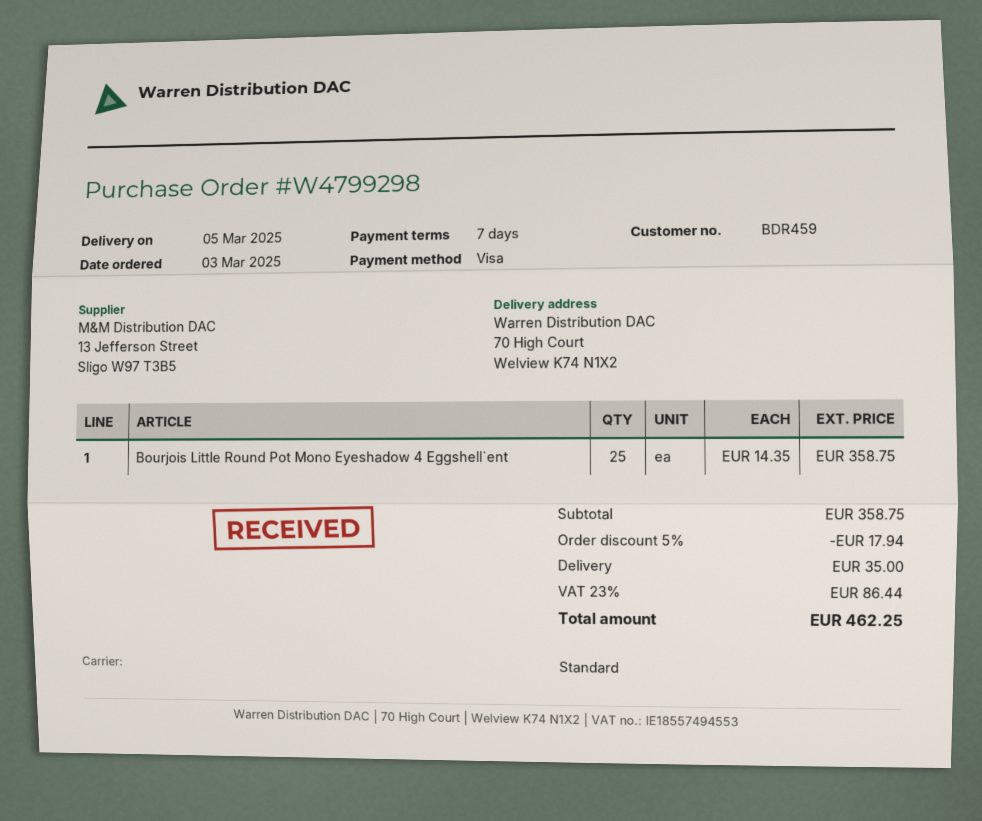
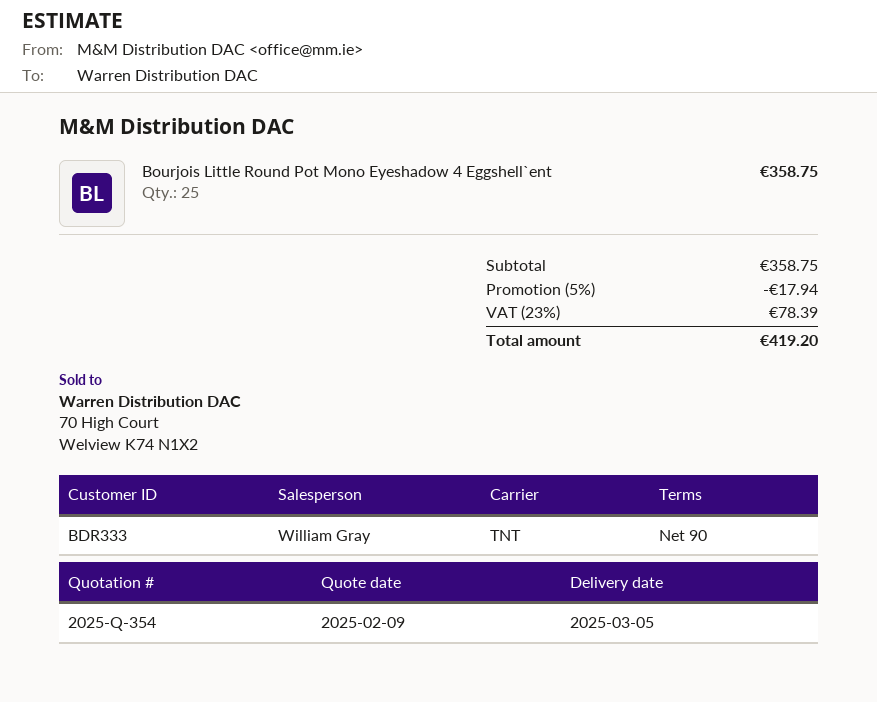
payment terms: 7 days -> 90 days
customer number: BDR459 -> BDR333
shipping method: standard -> TNT
shipping: 35.00 -> none
tax: 23% = 86.44 -> 23% = 78.39
total: 462.25 -> 419.20

